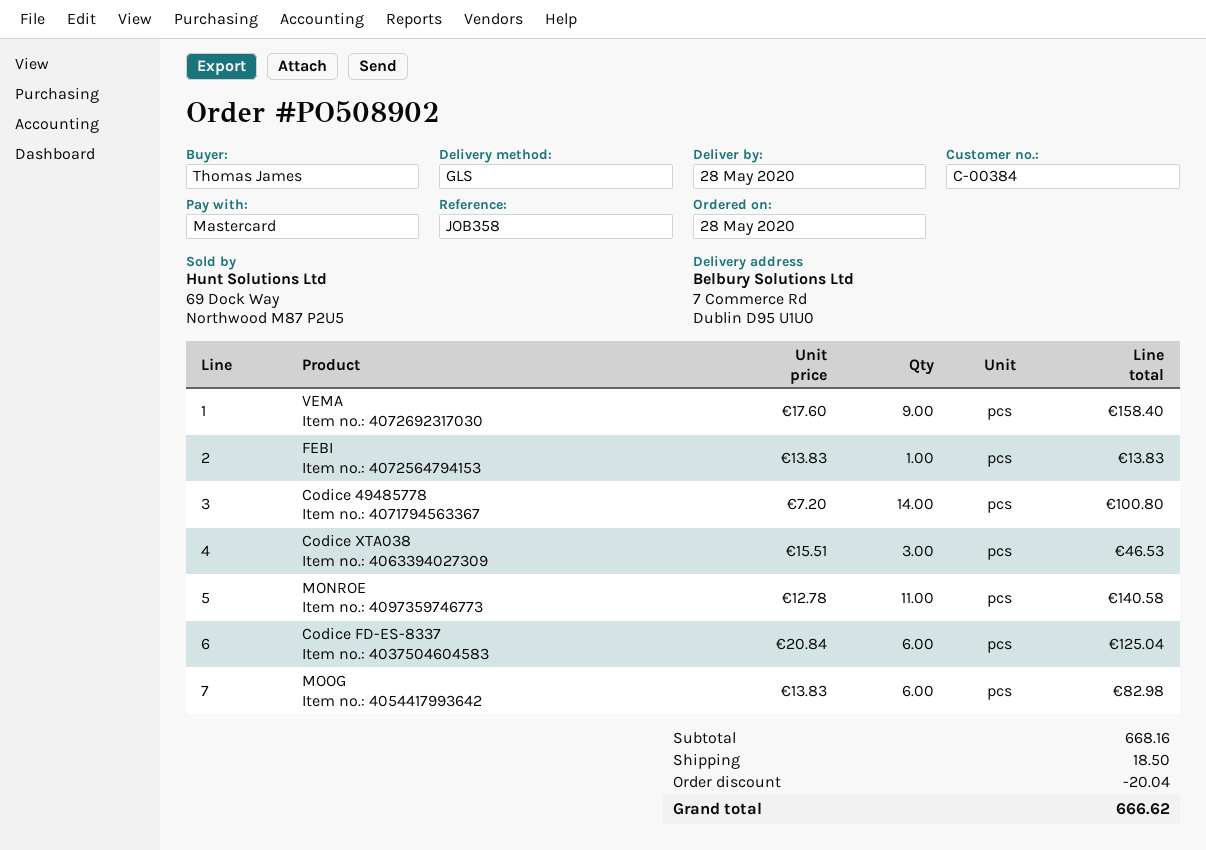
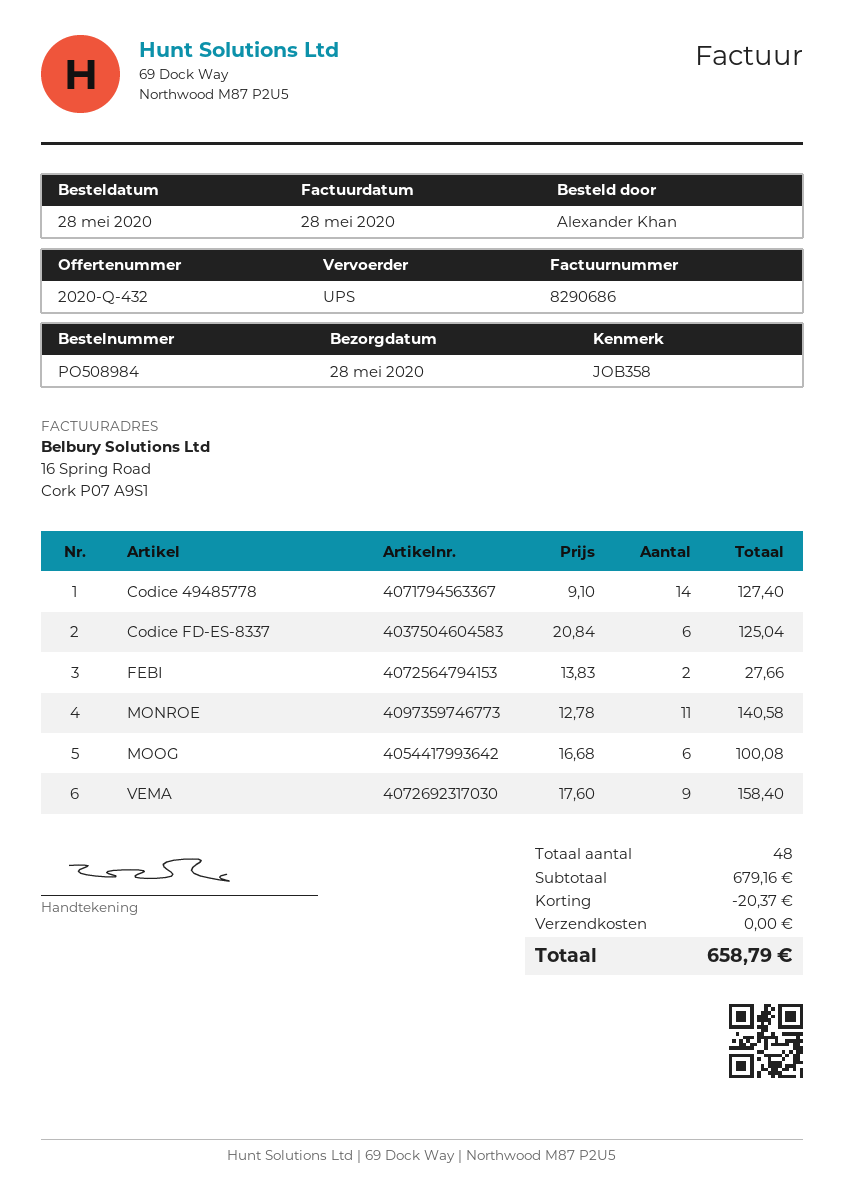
order number: PO508902 -> PO508984
ordered by: Thomas James -> Alexander Khan
shipping method: GLS -> UPS
FEBI: 1 x 13.83 = 13.83 -> 2 x 13.83 = 27.66
Codice 49485778: 14 x 7.20 = 100.80 -> 14 x 9.10 = 127.40
Codice XTA038: 3 x 15.51 = 46.53 -> none
MOOG: 6 x 13.83 = 82.98 -> 6 x 16.68 = 100.08
subtotal: 668.16 -> 679.16
discount: 20.04 -> 20.37
shipping: 18.50 -> 0.00
total: 666.62 -> 658.79

